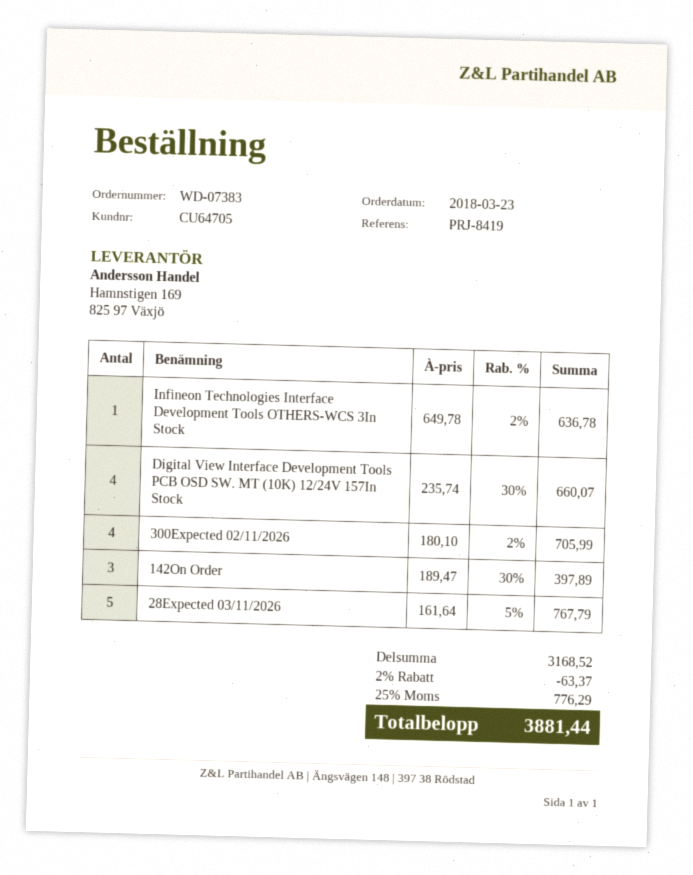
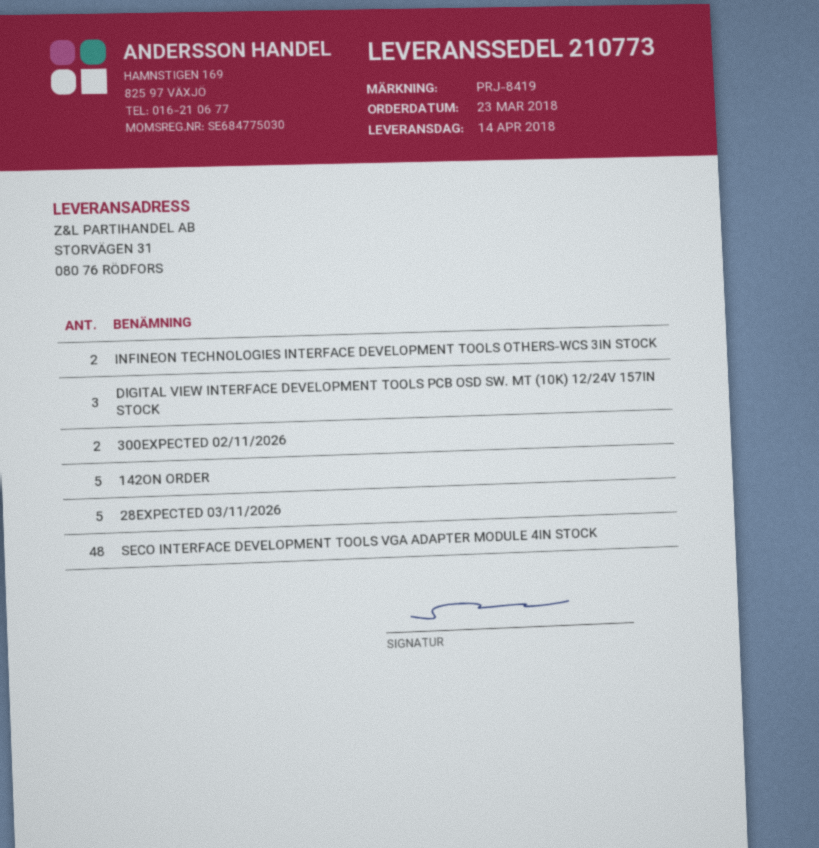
Infineon Technologies Interface Development Tools OTHERS-WCS 3In Stock: 1 -> 2
Digital View Interface Development Tools PCB OSD SW. MT (10K) 12/24V 157In Stock: 4 -> 3
300Expected 02/11/2026: 4 -> 2
142On Order: 3 -> 5
SECO INTERFACE DEVELOPMENT TOOLS VGA ADAPTER MODULE 4IN STOCK: none -> 48

